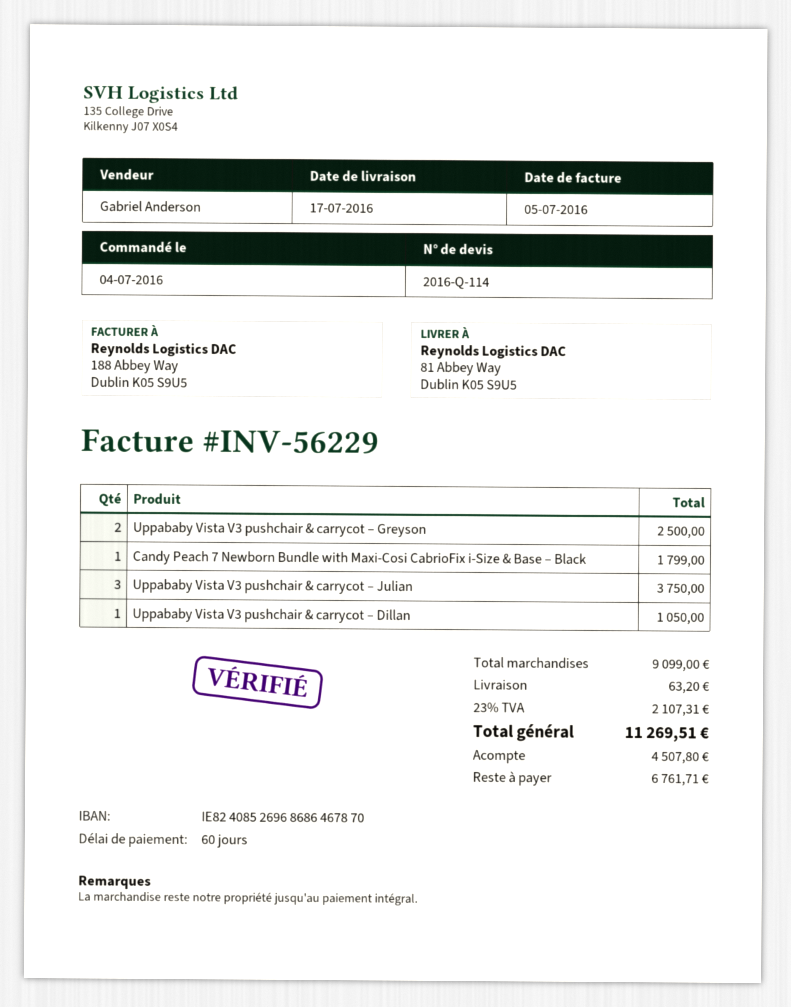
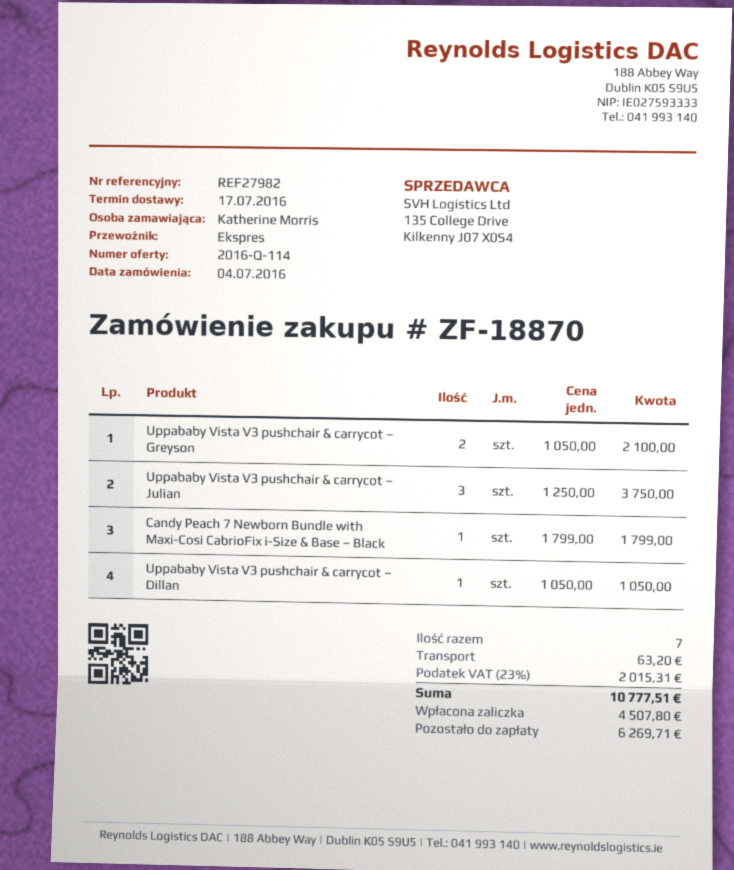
Uppababy Vista V3 pushchair & carrycot – Greyson: 2 for 2500.00 -> 2 for 2100.00
tax: 23% = 2107.31 -> 23% = 2015.31
total: 11269.51 -> 10777.51
balance: 6761.71 -> 6269.71

